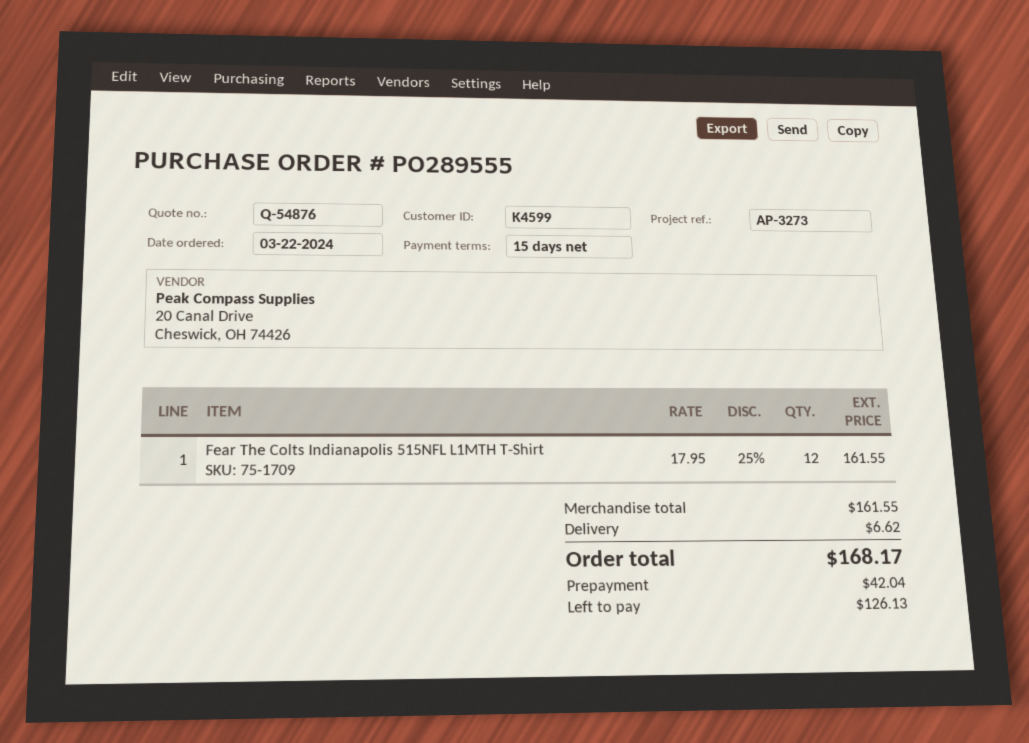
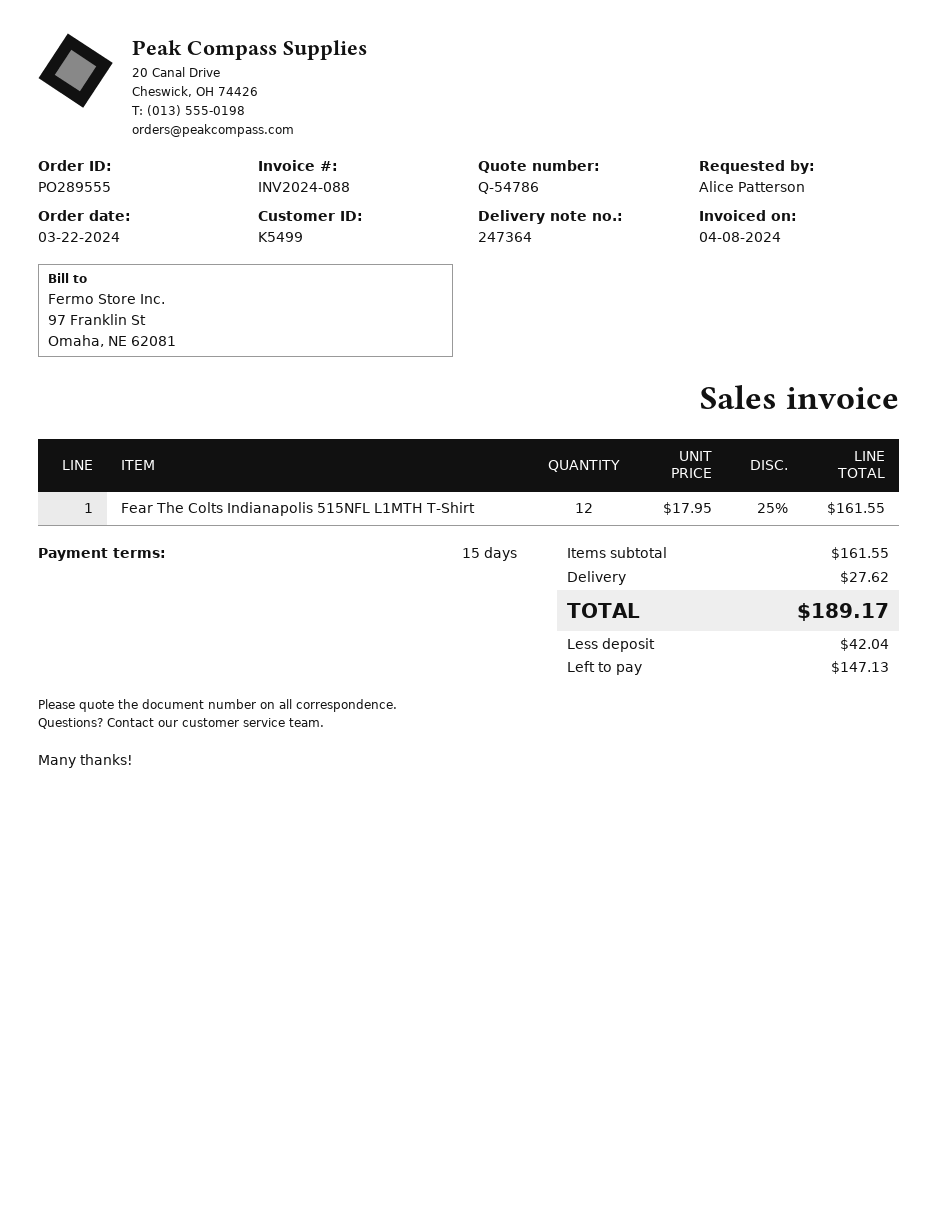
quote number: Q-54876 -> Q-54786
customer number: K4599 -> K5499
shipping: 6.62 -> 27.62
total: 168.17 -> 189.17
balance: 126.13 -> 147.13

